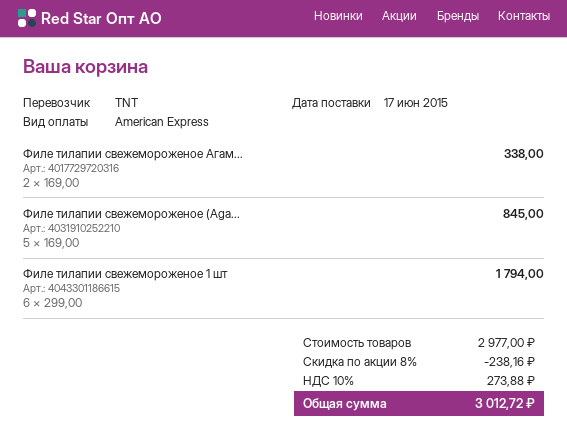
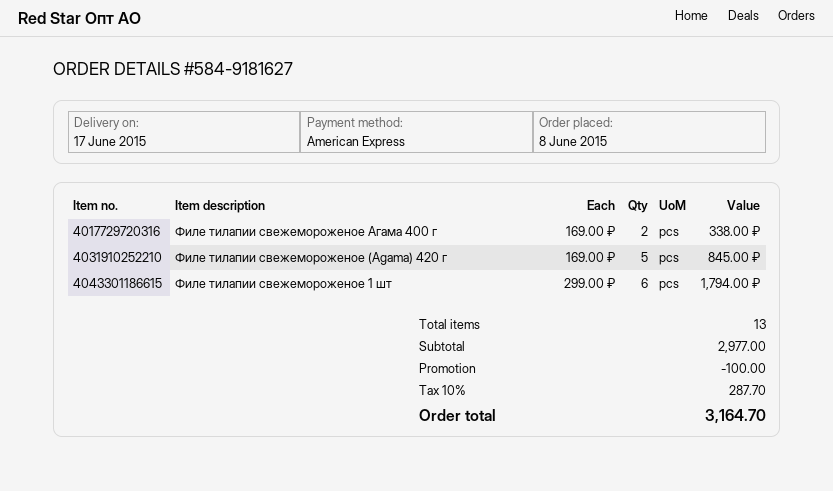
discount: 238.16 -> 100.00
tax: 10% = 273.88 -> 10% = 287.70
total: 3012.72 -> 3164.70

